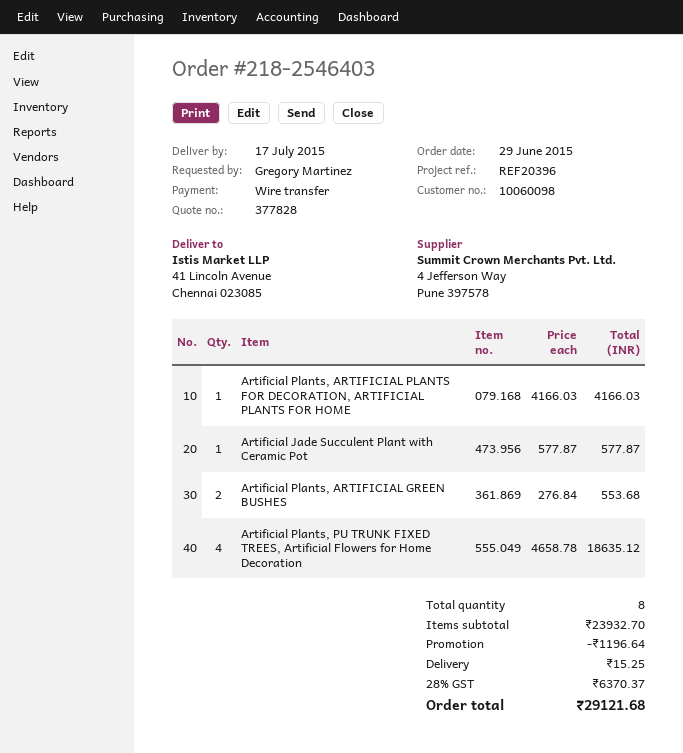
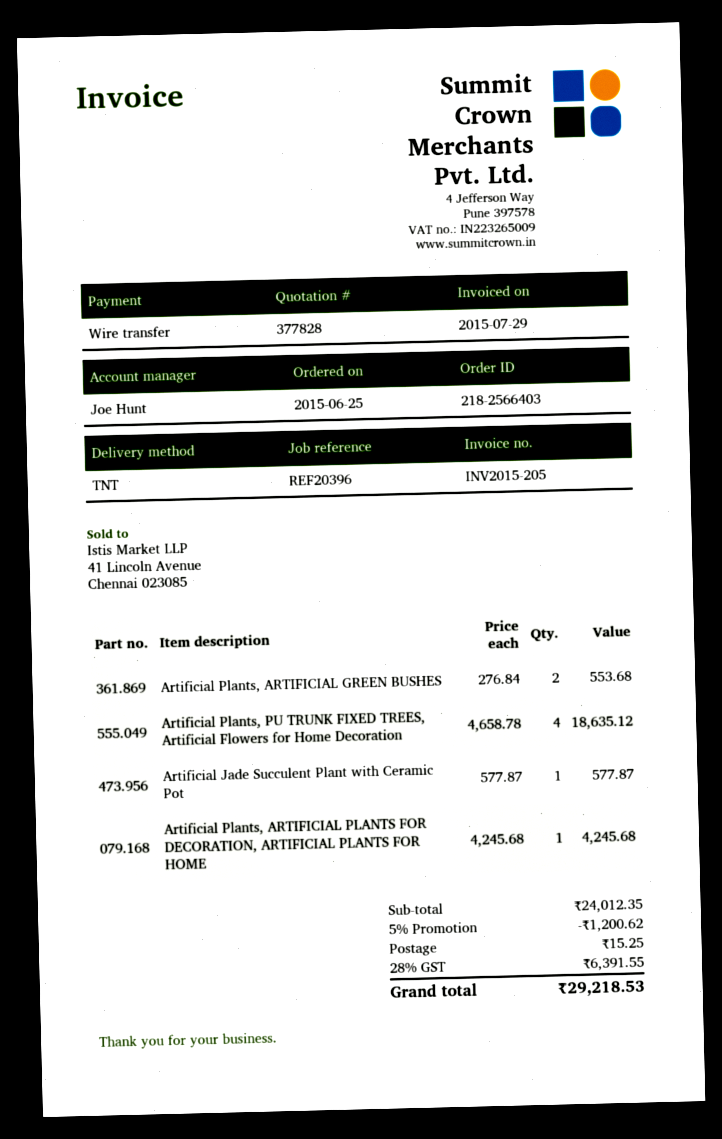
order number: 218-2546403 -> 218-2566403
order date: 2015-06-29 -> 2015-06-25
Artificial Plants, ARTIFICIAL PLANTS FOR DECORATION, ARTIFICIAL PLANTS FOR HOME: 1 x 4166.03 = 4166.03 -> 1 x 4245.68 = 4245.68
subtotal: 23932.70 -> 24012.35
discount: 1196.64 -> 1200.62
tax: 28% = 6370.37 -> 28% = 6391.55
total: 29121.68 -> 29218.53

